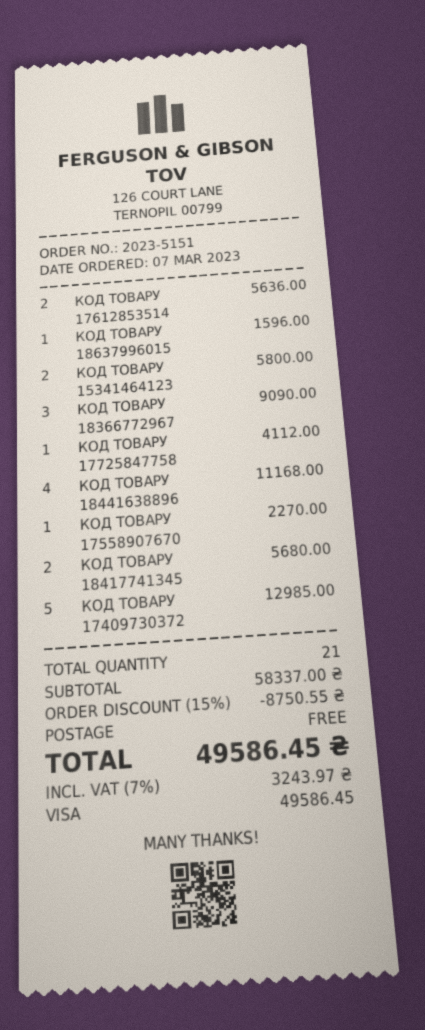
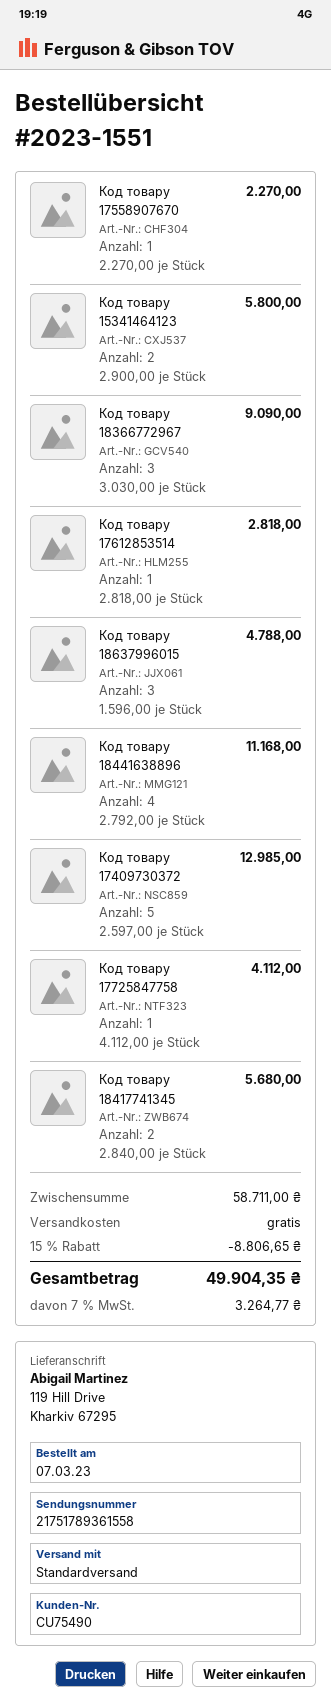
order number: 2023-5151 -> 2023-1551
КОД ТОВАРУ 17612853514: 2 for 5636.00 -> 1 for 2818.00
КОД ТОВАРУ 18637996015: 1 for 1596.00 -> 3 for 4788.00
subtotal: 58337.00 -> 58711.00
discount: 15% = 8750.55 -> 15% = 8806.65
tax: 7% = 3243.97 -> 7% = 3264.77
total: 49586.45 -> 49904.35

